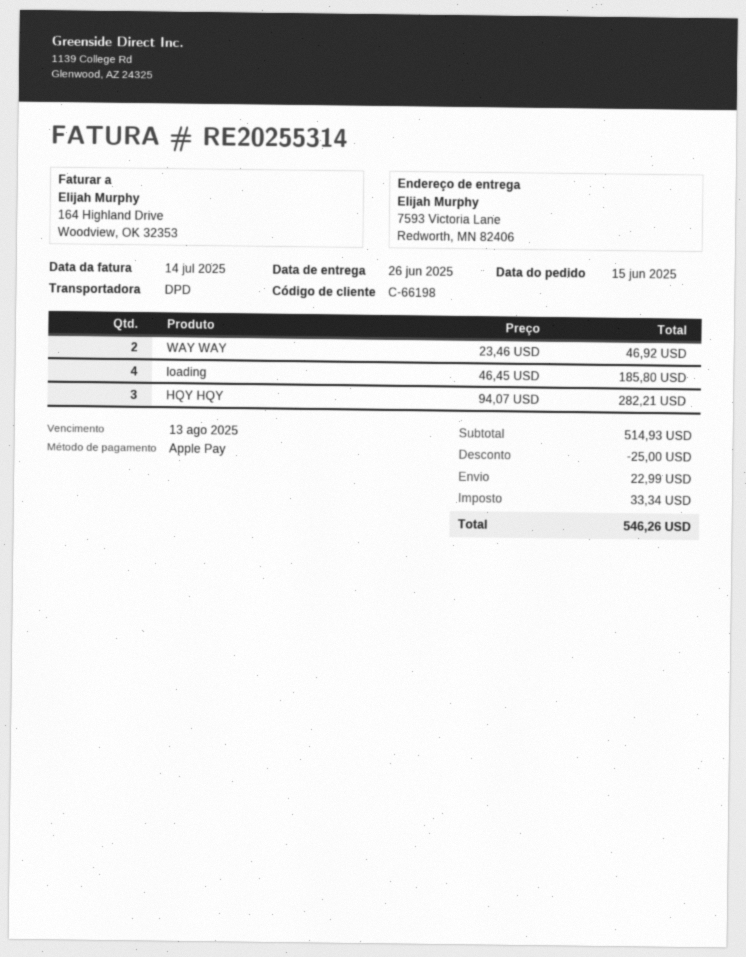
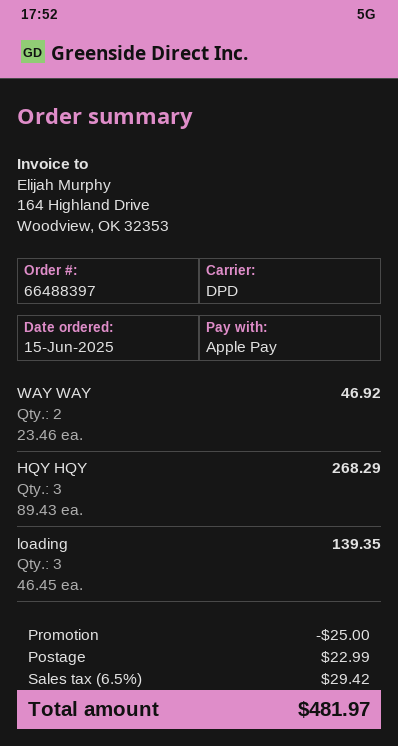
loading: 4 x 46.45 = 185.80 -> 3 x 46.45 = 139.35
HQY HQY: 3 x 94.07 = 282.21 -> 3 x 89.43 = 268.29
tax: 33.34 -> 29.42
total: 546.26 -> 481.97

